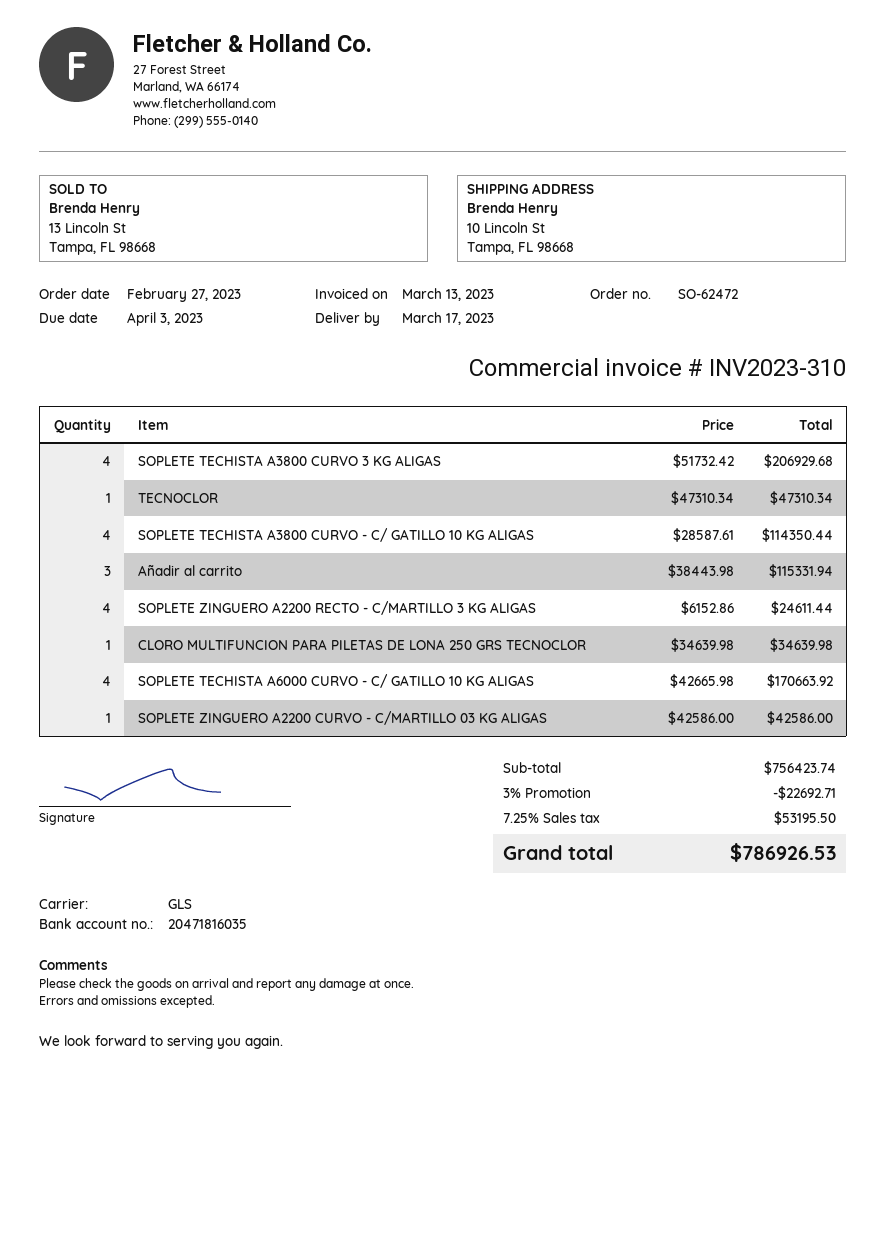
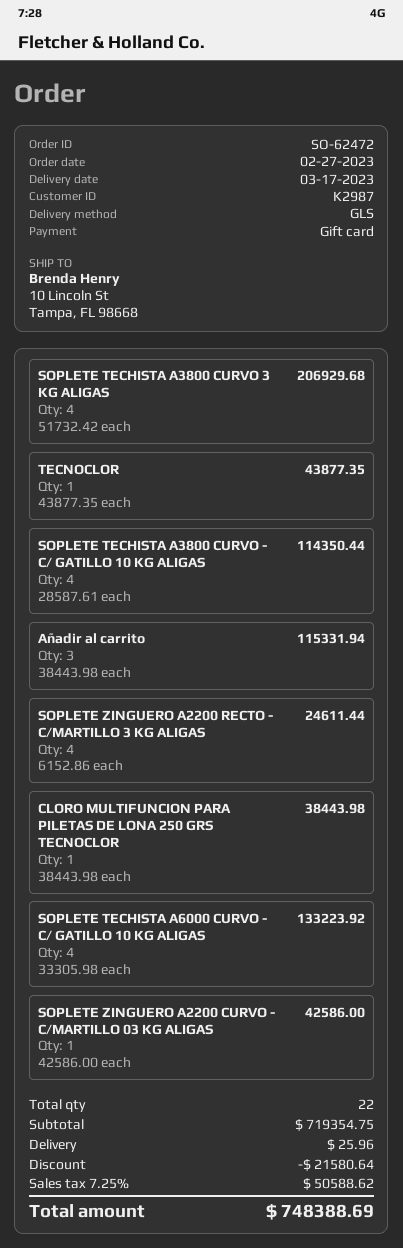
TECNOCLOR: 1 x 47310.34 = 47310.34 -> 1 x 43877.35 = 43877.35
CLORO MULTIFUNCION PARA PILETAS DE LONA 250 GRS TECNOCLOR: 1 x 34639.98 = 34639.98 -> 1 x 38443.98 = 38443.98
SOPLETE TECHISTA A6000 CURVO - C/ GATILLO 10 KG ALIGAS: 4 x 42665.98 = 170663.92 -> 4 x 33305.98 = 133223.92
subtotal: 756423.74 -> 719354.75
discount: 22692.71 -> 21580.64
shipping: none -> 25.96
tax: 7.25% = 53195.50 -> 7.25% = 50588.62
total: 786926.53 -> 748388.69

